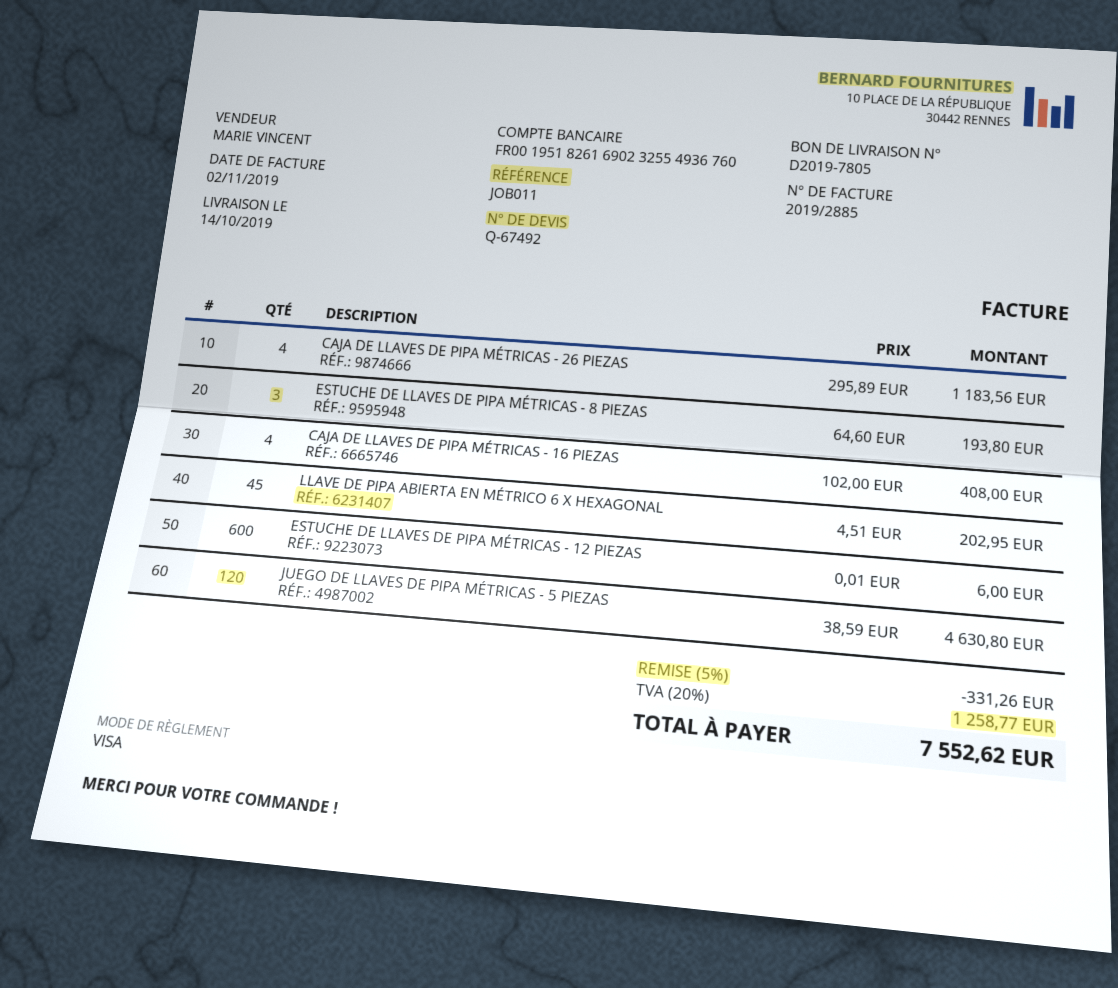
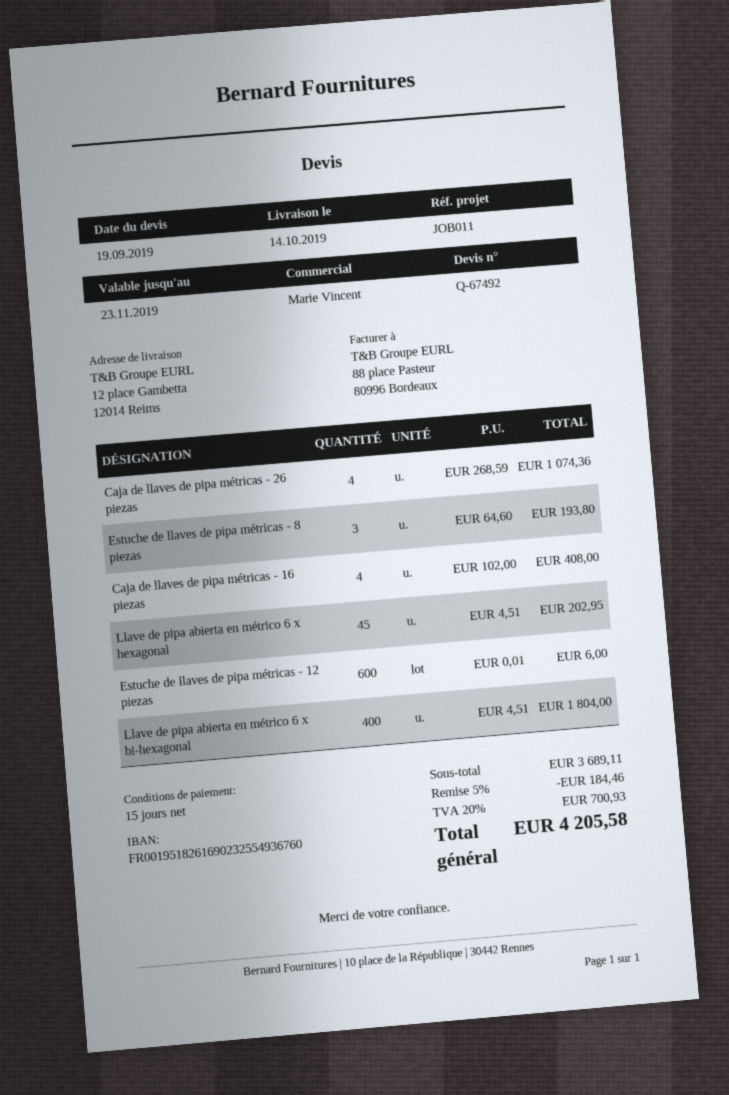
CAJA DE LLAVES DE PIPA MÉTRICAS - 26 PIEZAS: 4 x 295.89 = 1183.56 -> 4 x 268.59 = 1074.36
JUEGO DE LLAVES DE PIPA MÉTRICAS - 5 PIEZAS: 120 x 38.59 = 4630.80 -> none
Llave de pipa abierta en métrico 6 x bi-hexagonal: none -> 400 x 4.51 = 1804.00
discount: 5% = 331.26 -> 5% = 184.46
tax: 20% = 1258.77 -> 20% = 700.93
total: 7552.62 -> 4205.58

